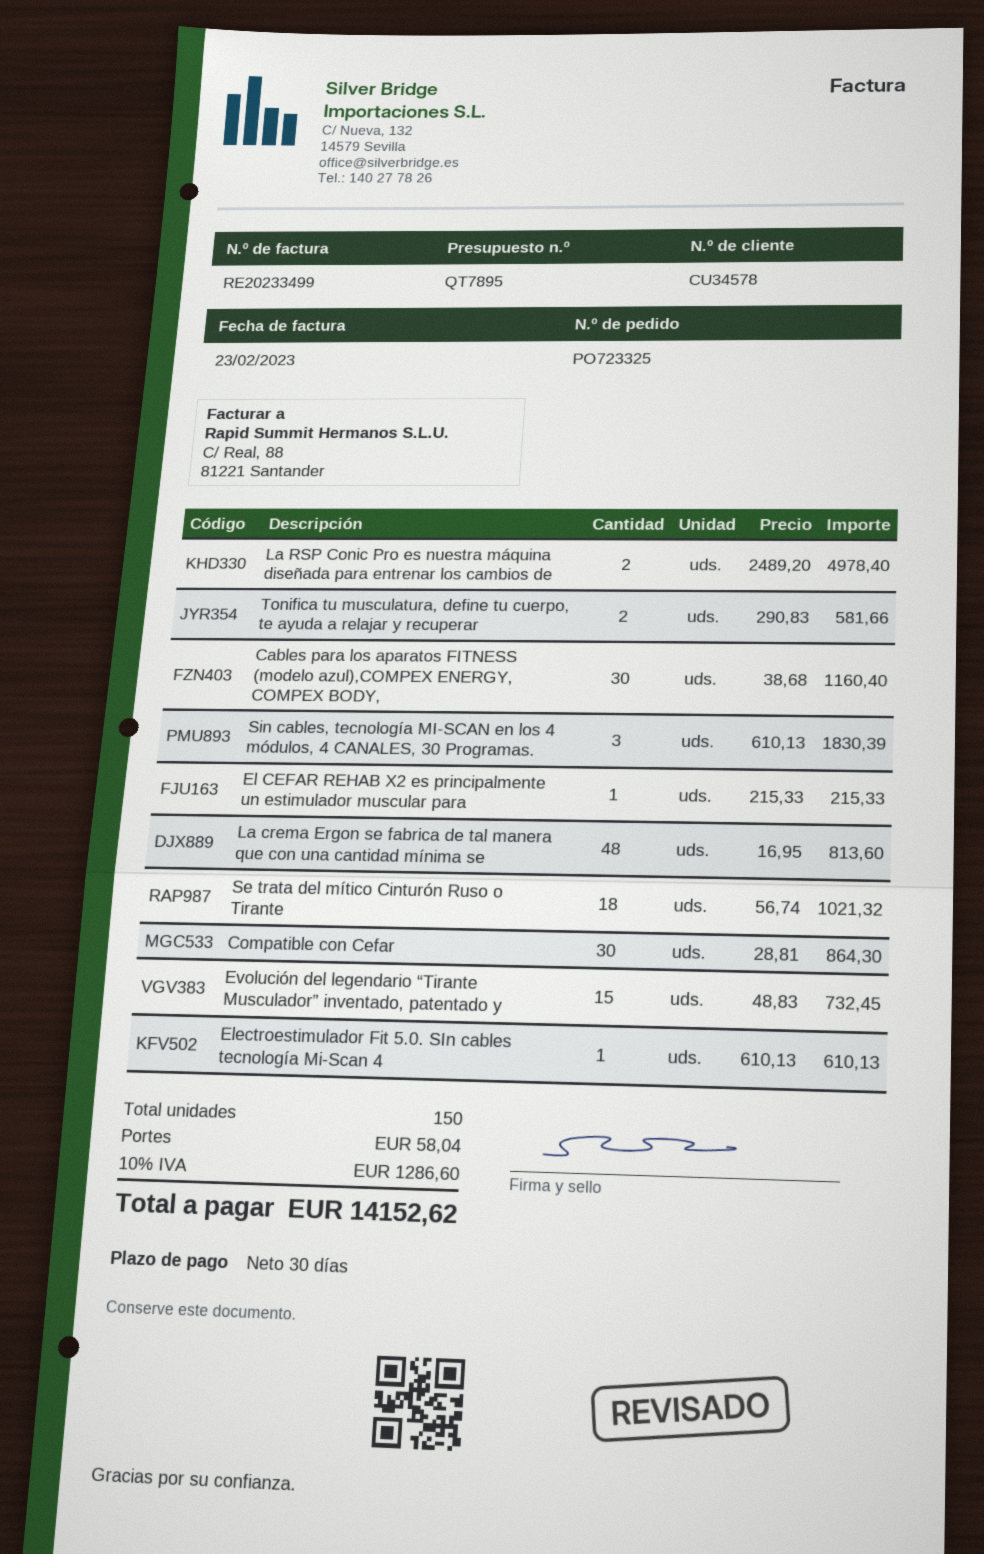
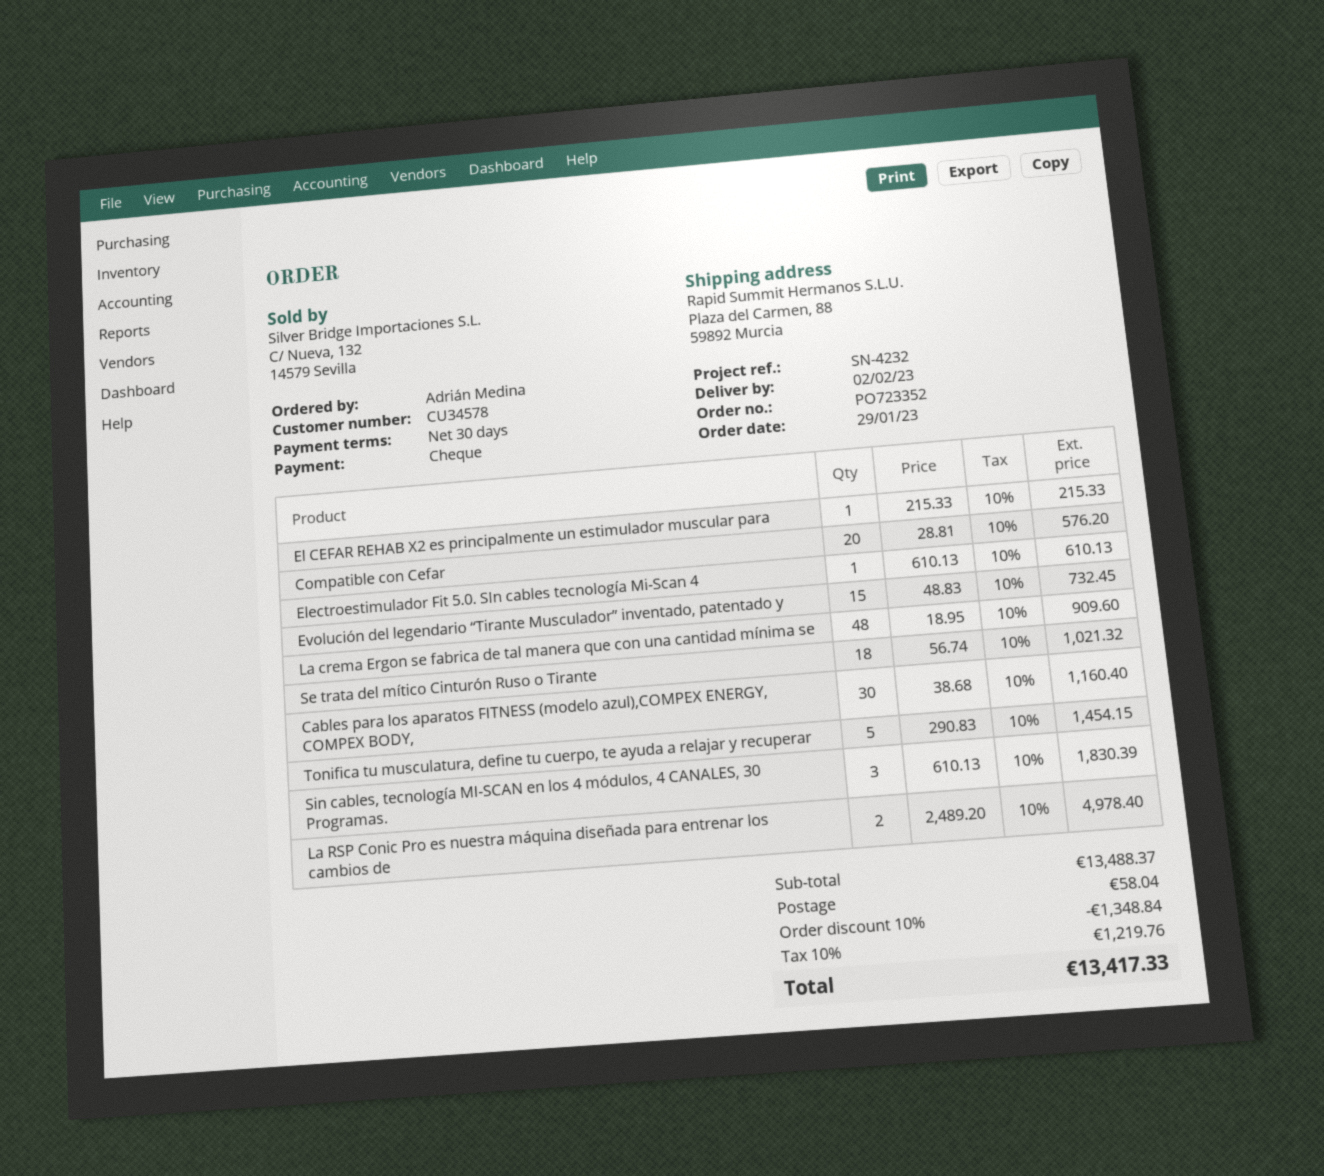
order number: PO723325 -> PO723352
Tonifica tu musculatura, define tu cuerpo, te ayuda a relajar y recuperar: 2 x 290.83 = 581.66 -> 5 x 290.83 = 1454.15
La crema Ergon se fabrica de tal manera que con una cantidad mínima se: 48 x 16.95 = 813.60 -> 48 x 18.95 = 909.60
Compatible con Cefar: 30 x 28.81 = 864.30 -> 20 x 28.81 = 576.20
discount: none -> 10% = 1348.84
tax: 10% = 1286.60 -> 10% = 1219.76
total: 14152.62 -> 13417.33

